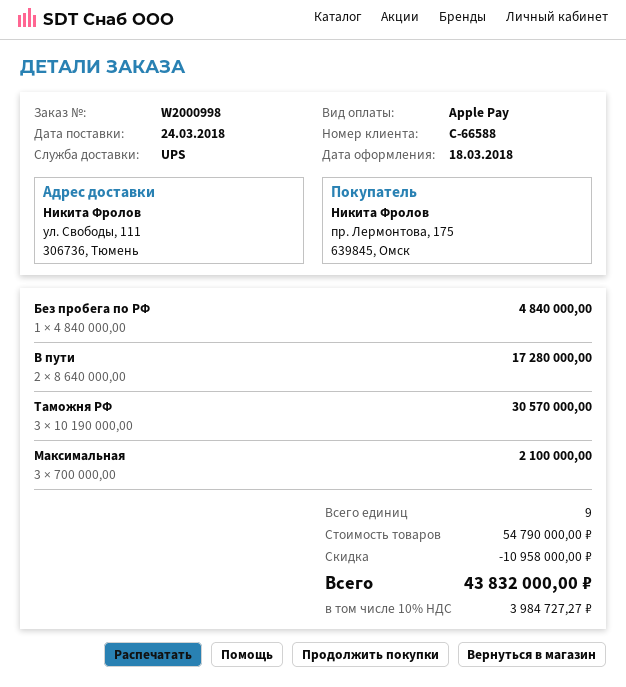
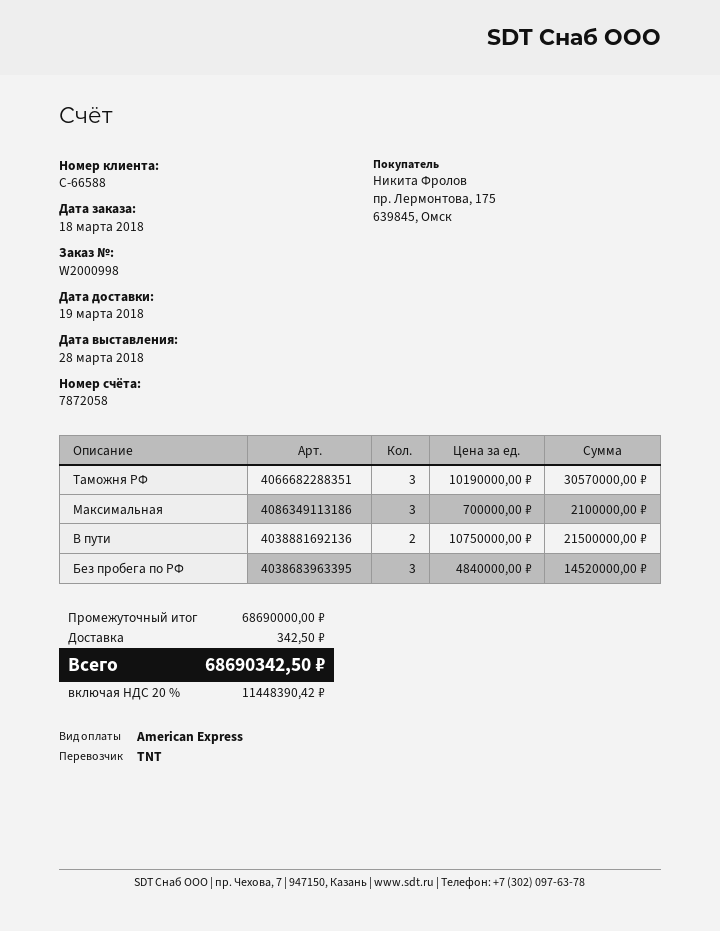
delivery date: 2018-03-24 -> 2018-03-19
payment method: Apple Pay -> American Express
shipping method: UPS -> TNT
Без пробега по РФ: 1 x 4840000.00 = 4840000.00 -> 3 x 4840000.00 = 14520000.00
В пути: 2 x 8640000.00 = 17280000.00 -> 2 x 10750000.00 = 21500000.00
subtotal: 54790000.00 -> 68690000.00
discount: 10958000.00 -> none
shipping: none -> 342.50
tax: 10% = 3984727.27 -> 20% = 11448390.42
total: 43832000.00 -> 68690342.50

